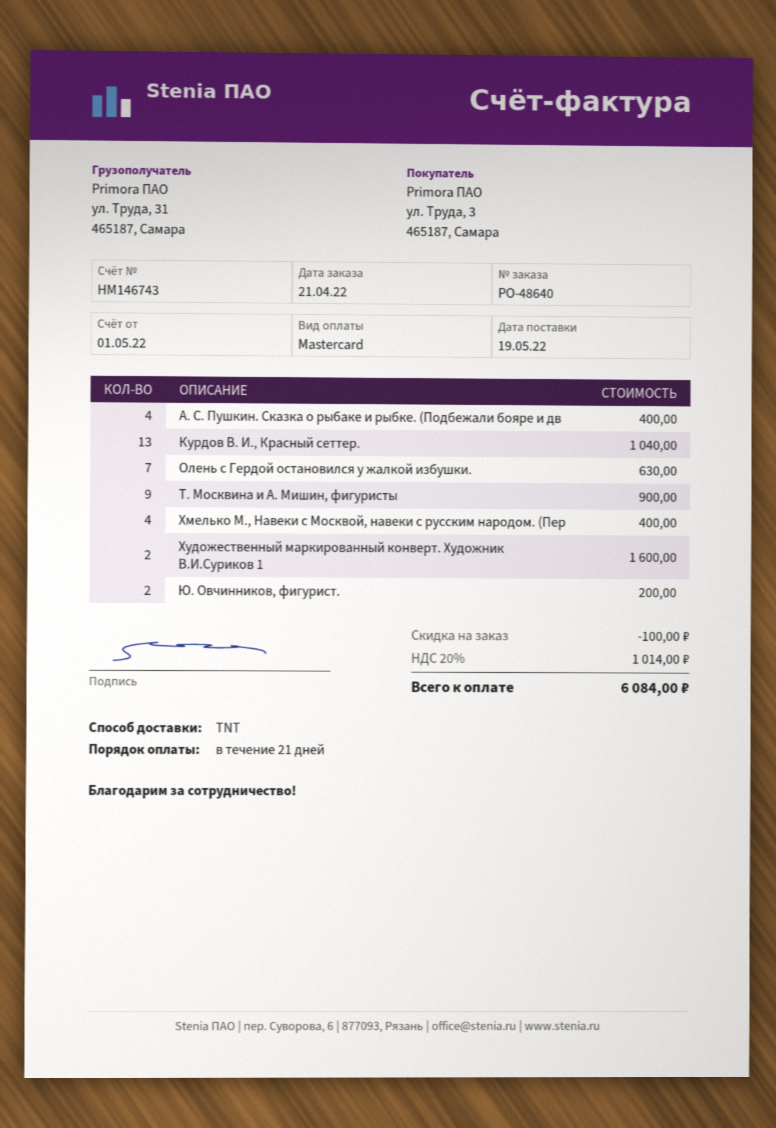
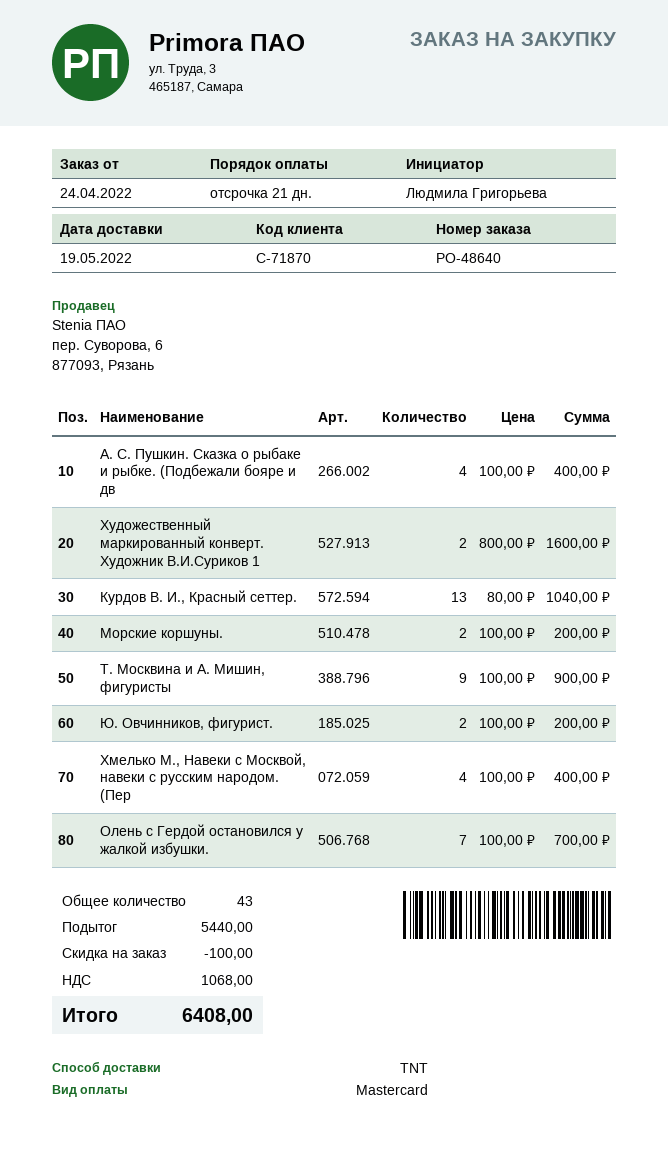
order date: 2022-04-21 -> 2022-04-24
Олень с Гердой остановился у жалкой избушки.: 7 for 630.00 -> 7 for 700.00
Морские коршуны.: none -> 2 for 200.00
tax: 1014.00 -> 1068.00
total: 6084.00 -> 6408.00

